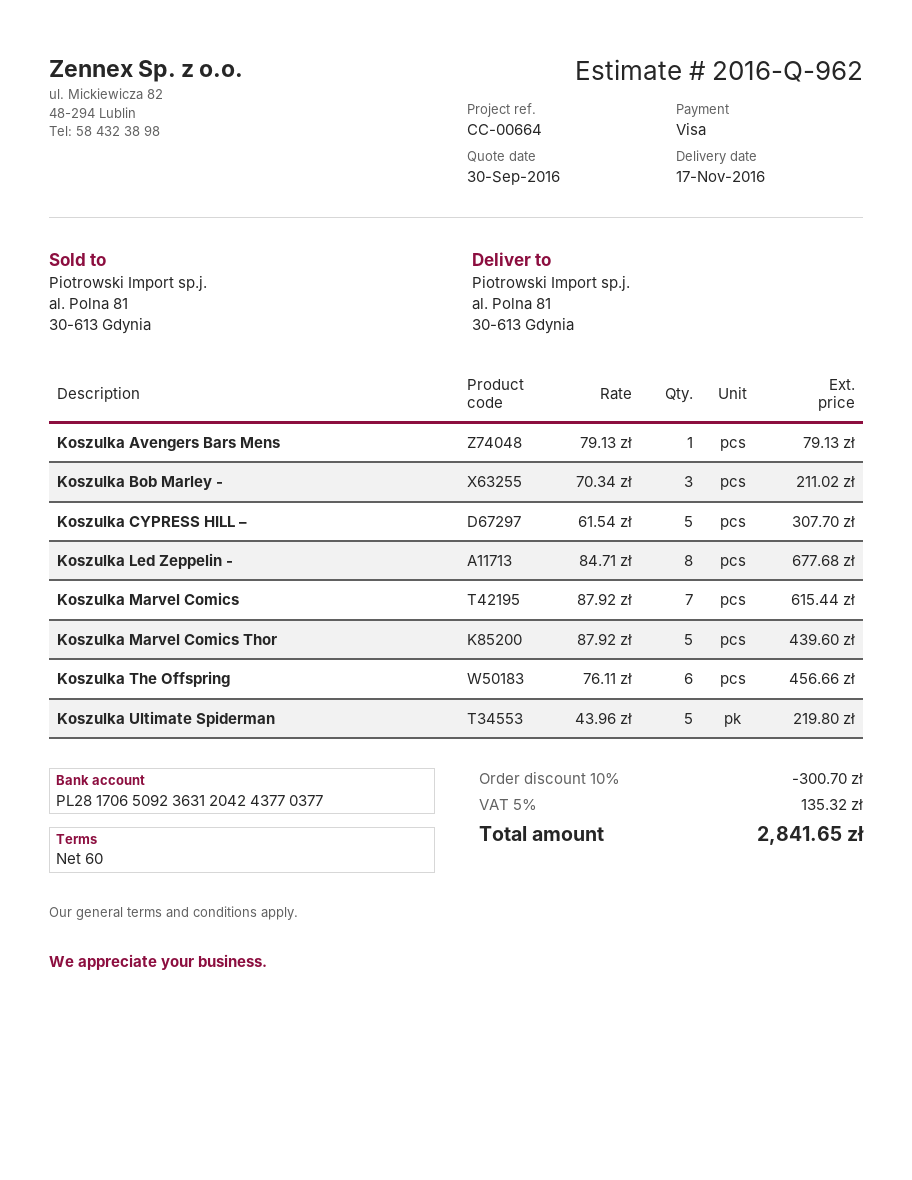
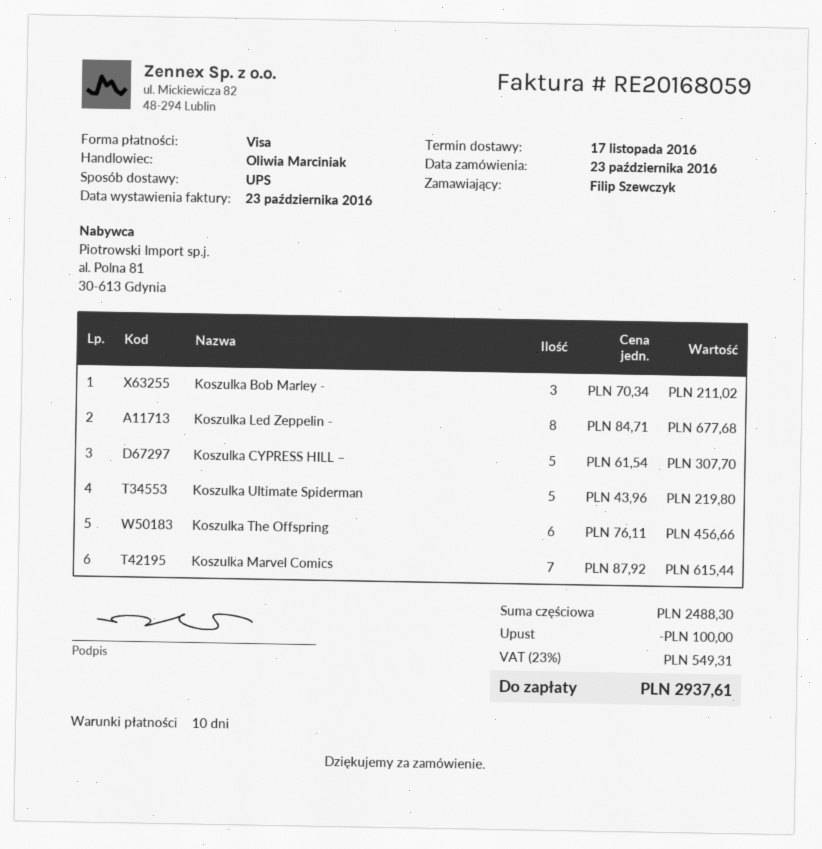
payment terms: 60 days -> 10 days
Koszulka Avengers Bars Mens: 1 x 79.13 = 79.13 -> none
Koszulka Marvel Comics Thor: 5 x 87.92 = 439.60 -> none
discount: 300.70 -> 100.00
tax: 5% = 135.32 -> 23% = 549.31
total: 2841.65 -> 2937.61

